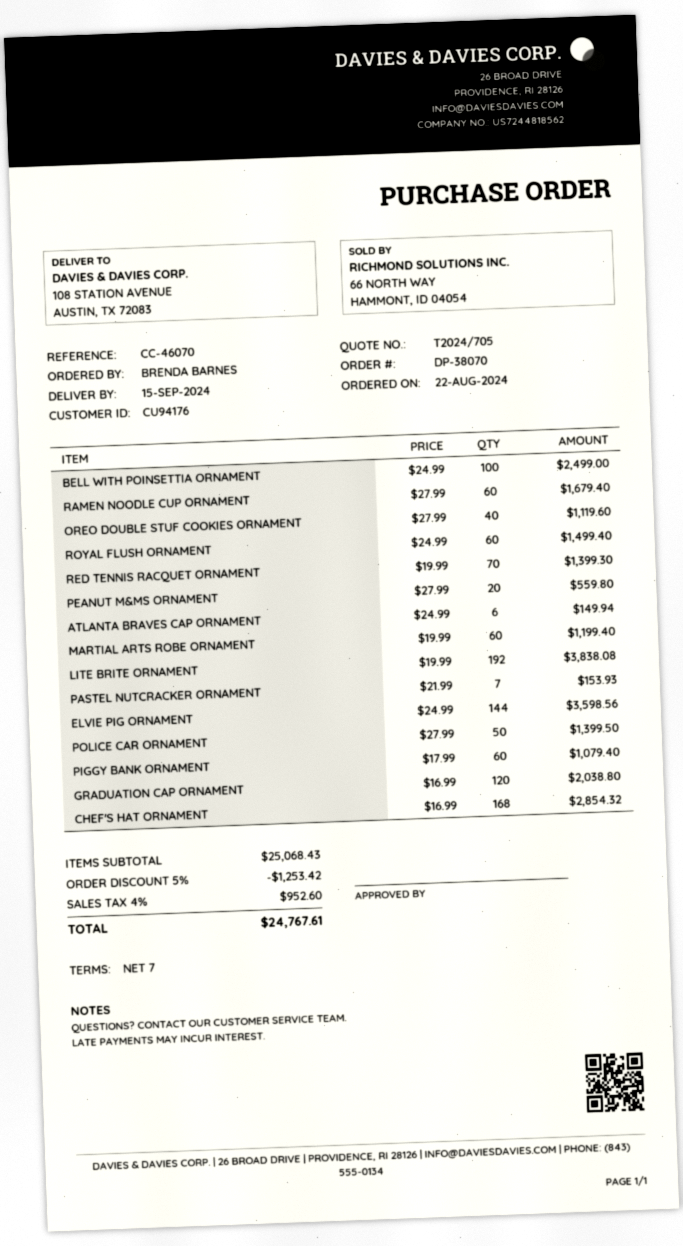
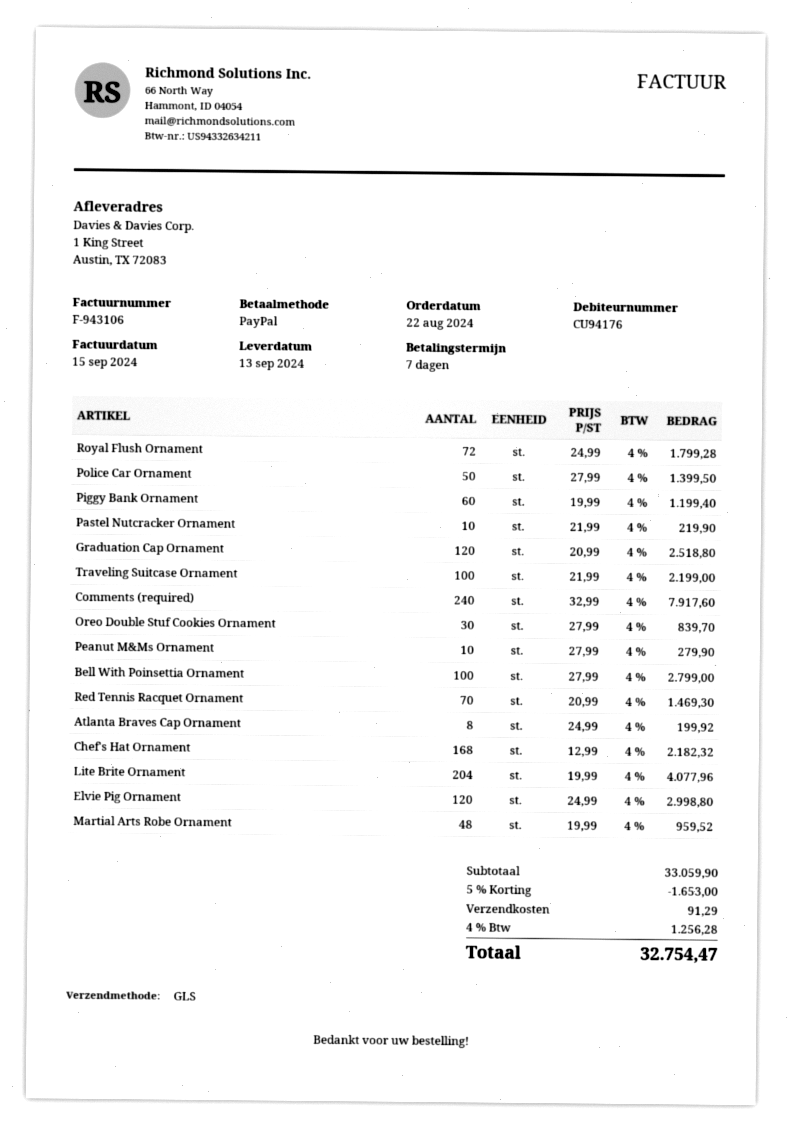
delivery date: 2024-09-15 -> 2024-09-13
ship to: 108 STATION AVENUE, AUSTIN, TX 72083 -> 1 King Street, Austin, TX 72083
BELL WITH POINSETTIA ORNAMENT: 100 x 24.99 = 2499.00 -> 100 x 27.99 = 2799.00
RAMEN NOODLE CUP ORNAMENT: 60 x 27.99 = 1679.40 -> none
OREO DOUBLE STUF COOKIES ORNAMENT: 40 x 27.99 = 1119.60 -> 30 x 27.99 = 839.70
ROYAL FLUSH ORNAMENT: 60 x 24.99 = 1499.40 -> 72 x 24.99 = 1799.28
RED TENNIS RACQUET ORNAMENT: 70 x 19.99 = 1399.30 -> 70 x 20.99 = 1469.30
PEANUT M&MS ORNAMENT: 20 x 27.99 = 559.80 -> 10 x 27.99 = 279.90
ATLANTA BRAVES CAP ORNAMENT: 6 x 24.99 = 149.94 -> 8 x 24.99 = 199.92
MARTIAL ARTS ROBE ORNAMENT: 60 x 19.99 = 1199.40 -> 48 x 19.99 = 959.52
LITE BRITE ORNAMENT: 192 x 19.99 = 3838.08 -> 204 x 19.99 = 4077.96
PASTEL NUTCRACKER ORNAMENT: 7 x 21.99 = 153.93 -> 10 x 21.99 = 219.90
ELVIE PIG ORNAMENT: 144 x 24.99 = 3598.56 -> 120 x 24.99 = 2998.80
PIGGY BANK ORNAMENT: 60 x 17.99 = 1079.40 -> 60 x 19.99 = 1199.40
GRADUATION CAP ORNAMENT: 120 x 16.99 = 2038.80 -> 120 x 20.99 = 2518.80
CHEF'S HAT ORNAMENT: 168 x 16.99 = 2854.32 -> 168 x 12.99 = 2182.32
Traveling Suitcase Ornament: none -> 100 x 21.99 = 2199.00
Comments (required): none -> 240 x 32.99 = 7917.60
subtotal: 25068.43 -> 33059.90
discount: 5% = 1253.42 -> 5% = 1653.00
shipping: none -> 91.29
tax: 4% = 952.60 -> 4% = 1256.28
total: 24767.61 -> 32754.47

